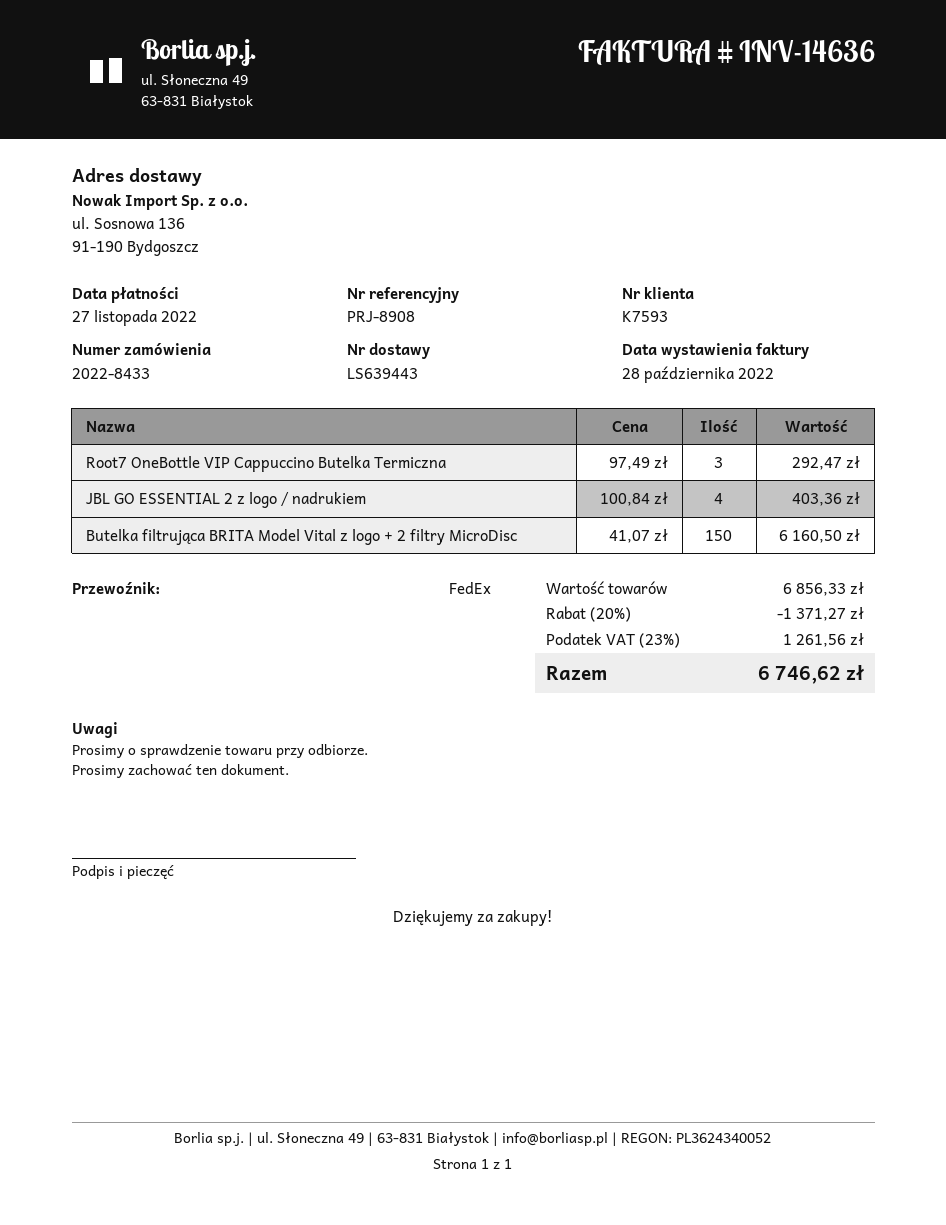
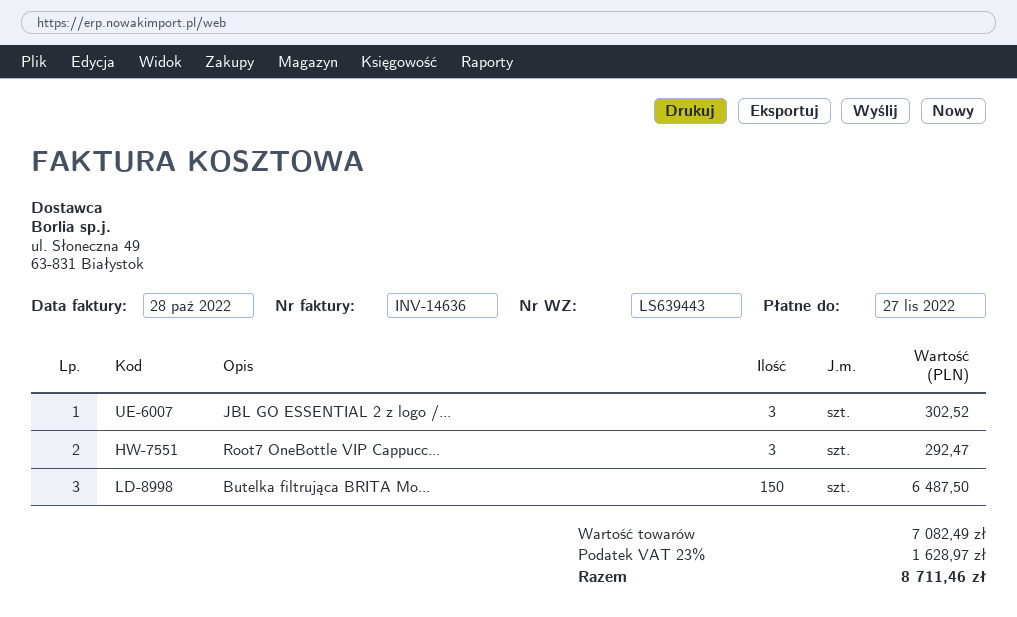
JBL GO ESSENTIAL 2 z logo / nadrukiem: 4 for 403.36 -> 3 for 302.52
Butelka filtrująca BRITA Model Vital z logo + 2 filtry MicroDisc: 150 for 6160.50 -> 150 for 6487.50
subtotal: 6856.33 -> 7082.49
discount: 20% = 1371.27 -> none
tax: 23% = 1261.56 -> 23% = 1628.97
total: 6746.62 -> 8711.46

